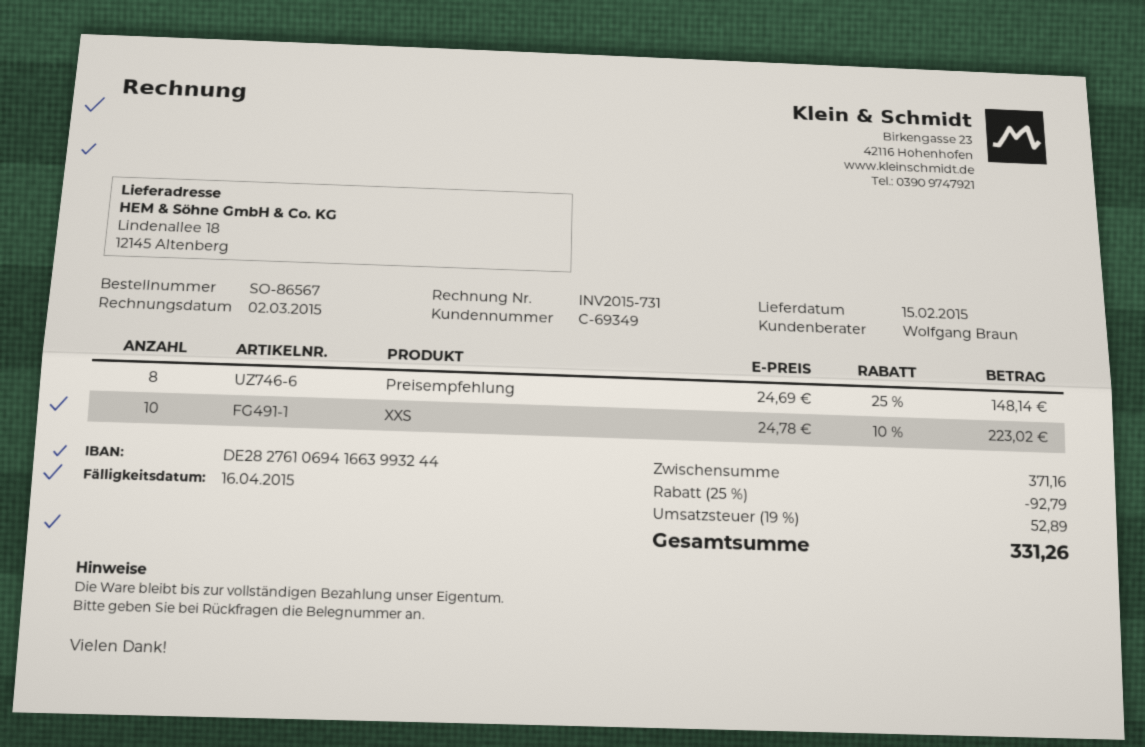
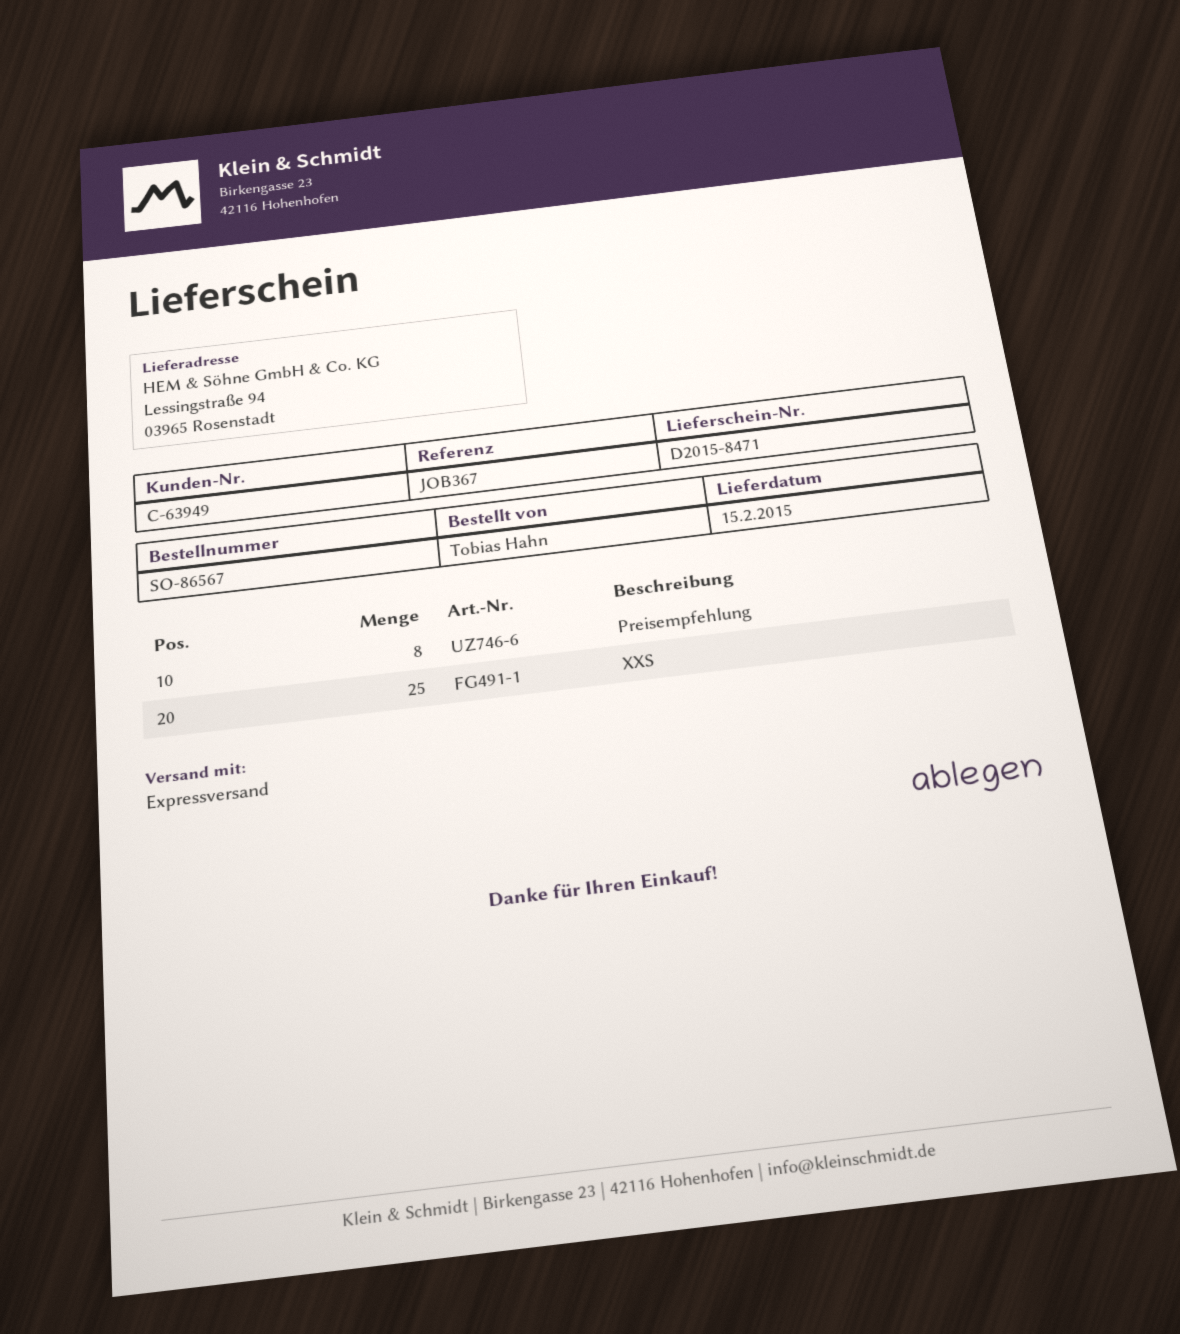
customer number: C-69349 -> C-63949
ship to: Lindenallee 18, 12145 Altenberg -> Lessingstraße 94, 03965 Rosenstadt
XXS: 10 -> 25

